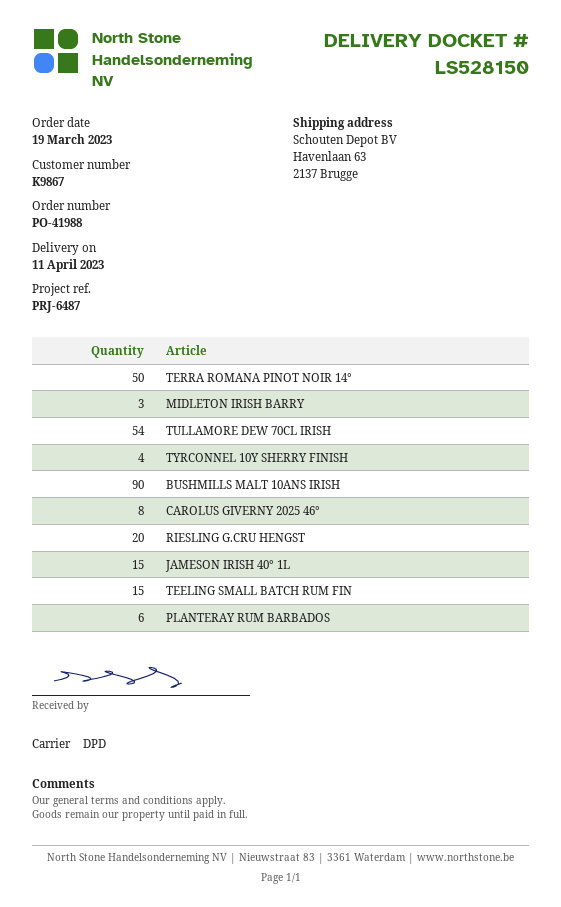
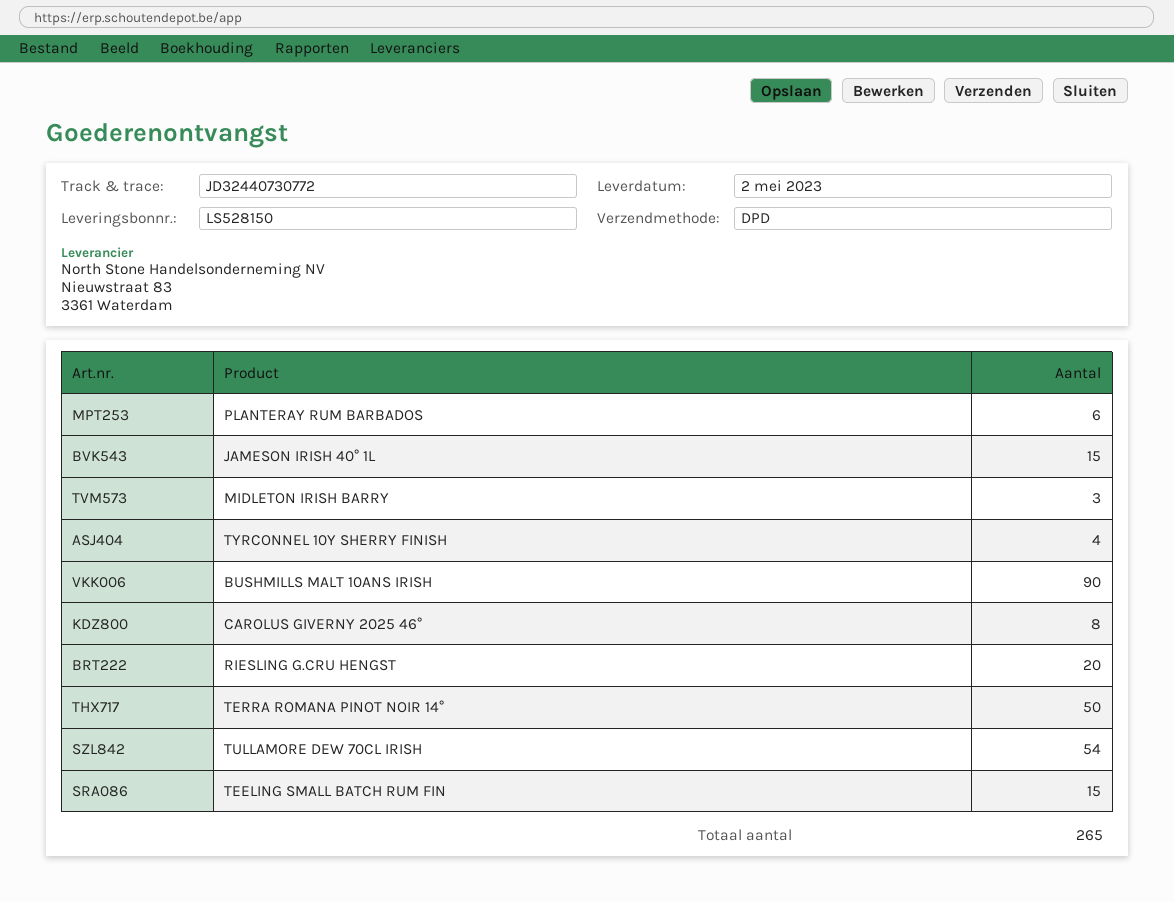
delivery date: 2023-04-11 -> 2023-05-02

